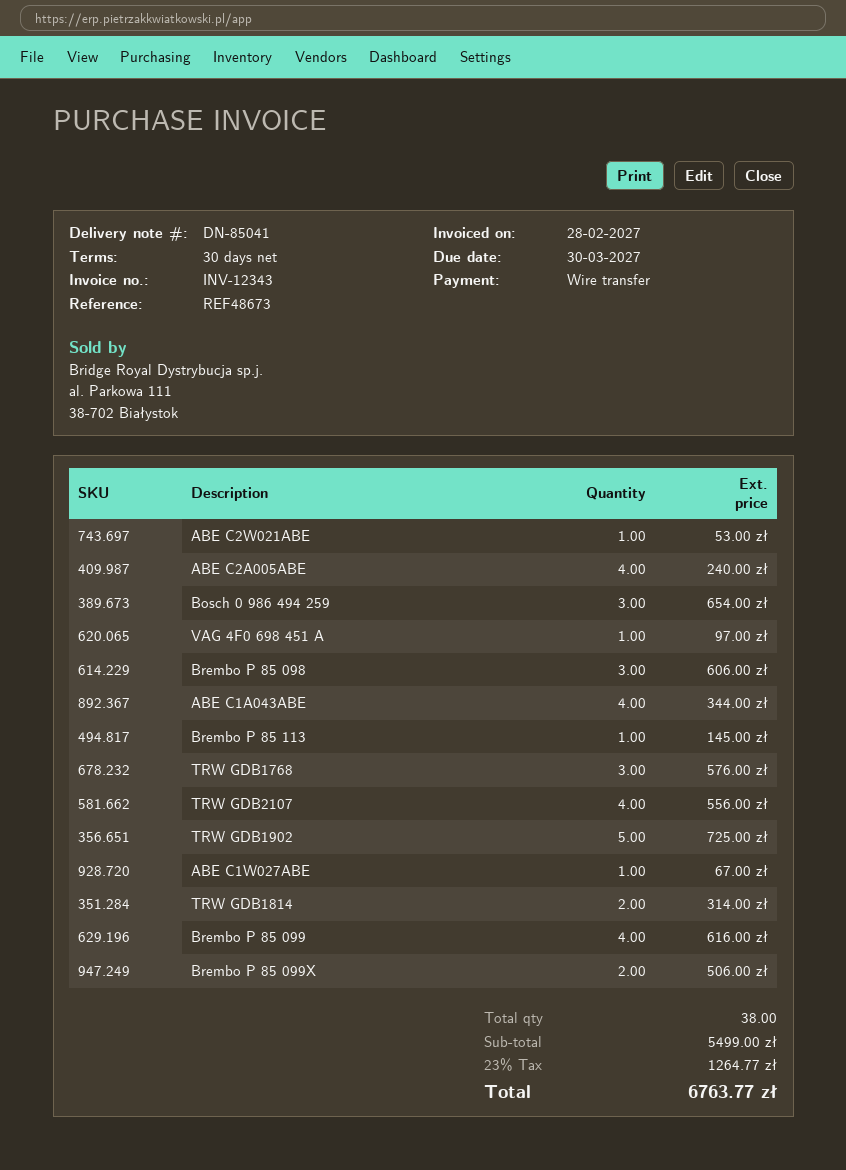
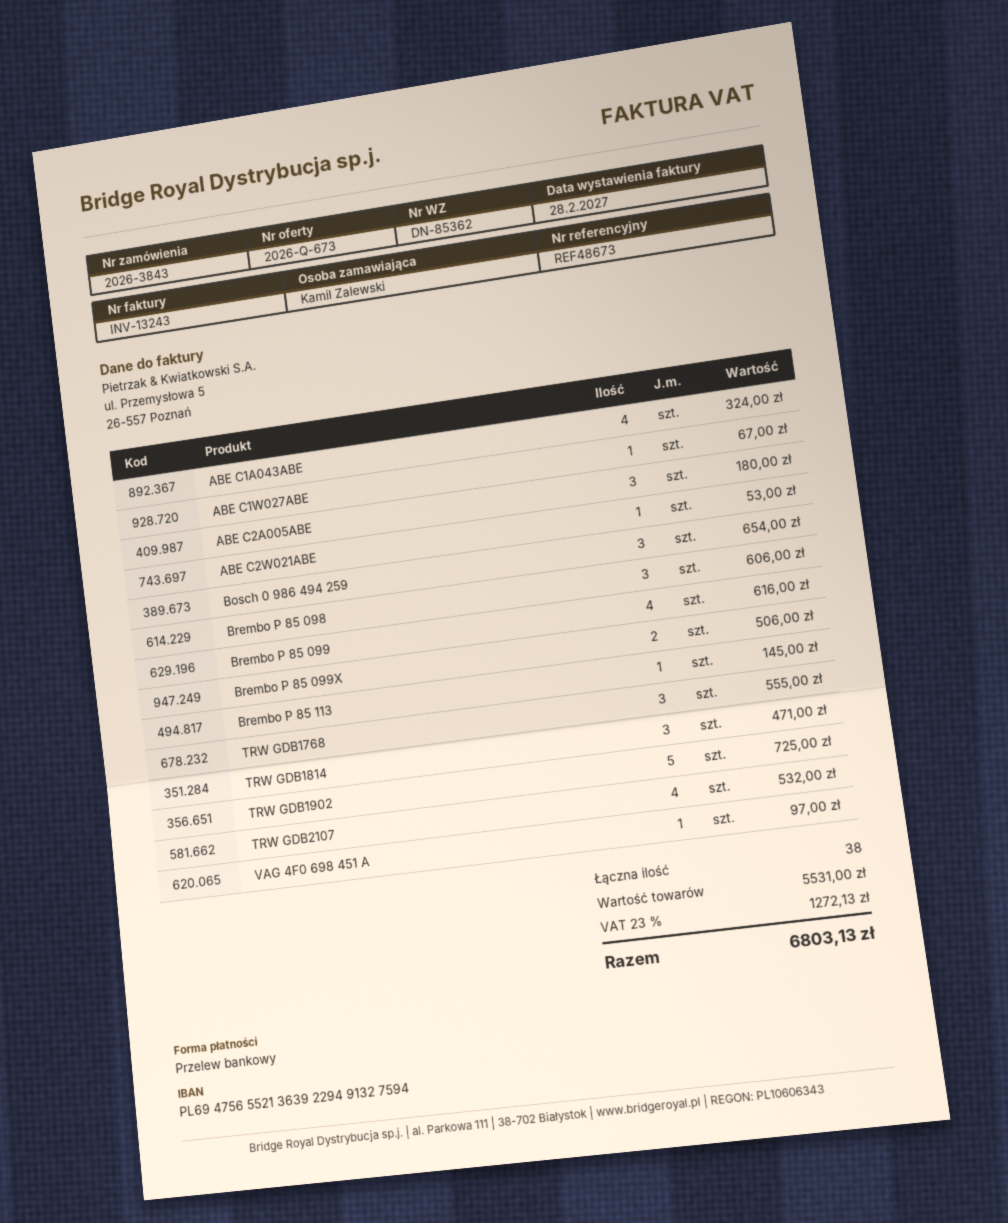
delivery note number: DN-85041 -> DN-85362
invoice number: INV-12343 -> INV-13243
ABE C2A005ABE: 4 for 240.00 -> 3 for 180.00
ABE C1A043ABE: 4 for 344.00 -> 4 for 324.00
TRW GDB1768: 3 for 576.00 -> 3 for 555.00
TRW GDB2107: 4 for 556.00 -> 4 for 532.00
TRW GDB1814: 2 for 314.00 -> 3 for 471.00
subtotal: 5499.00 -> 5531.00
tax: 23% = 1264.77 -> 23% = 1272.13
total: 6763.77 -> 6803.13

